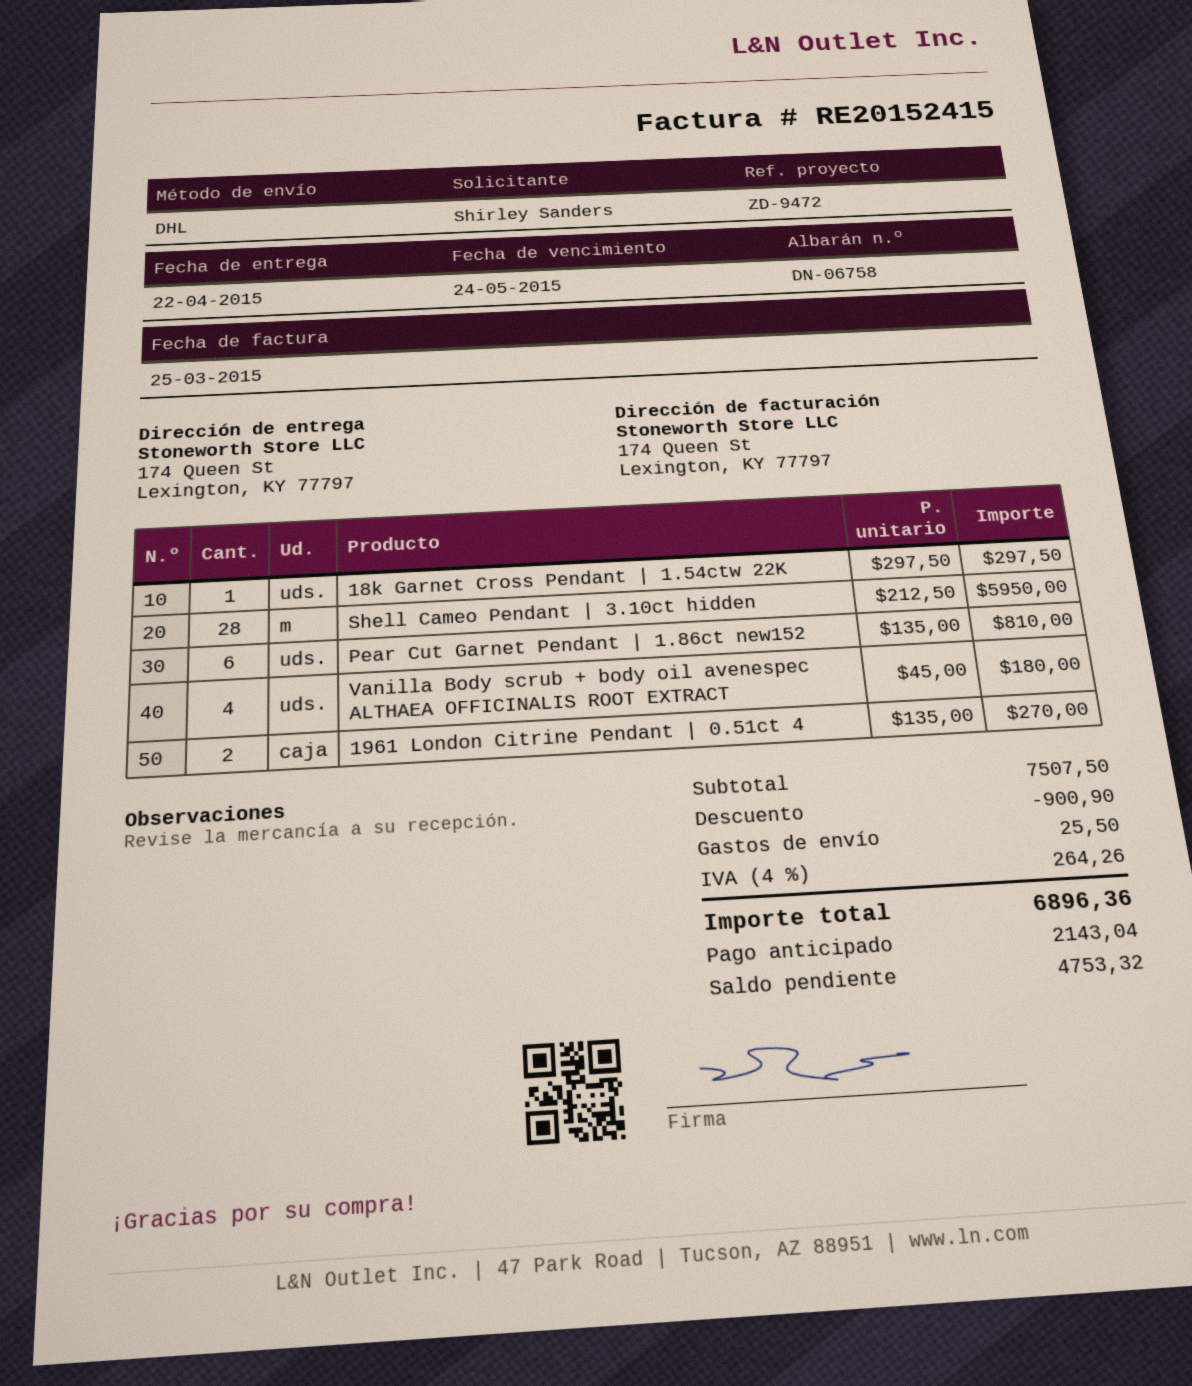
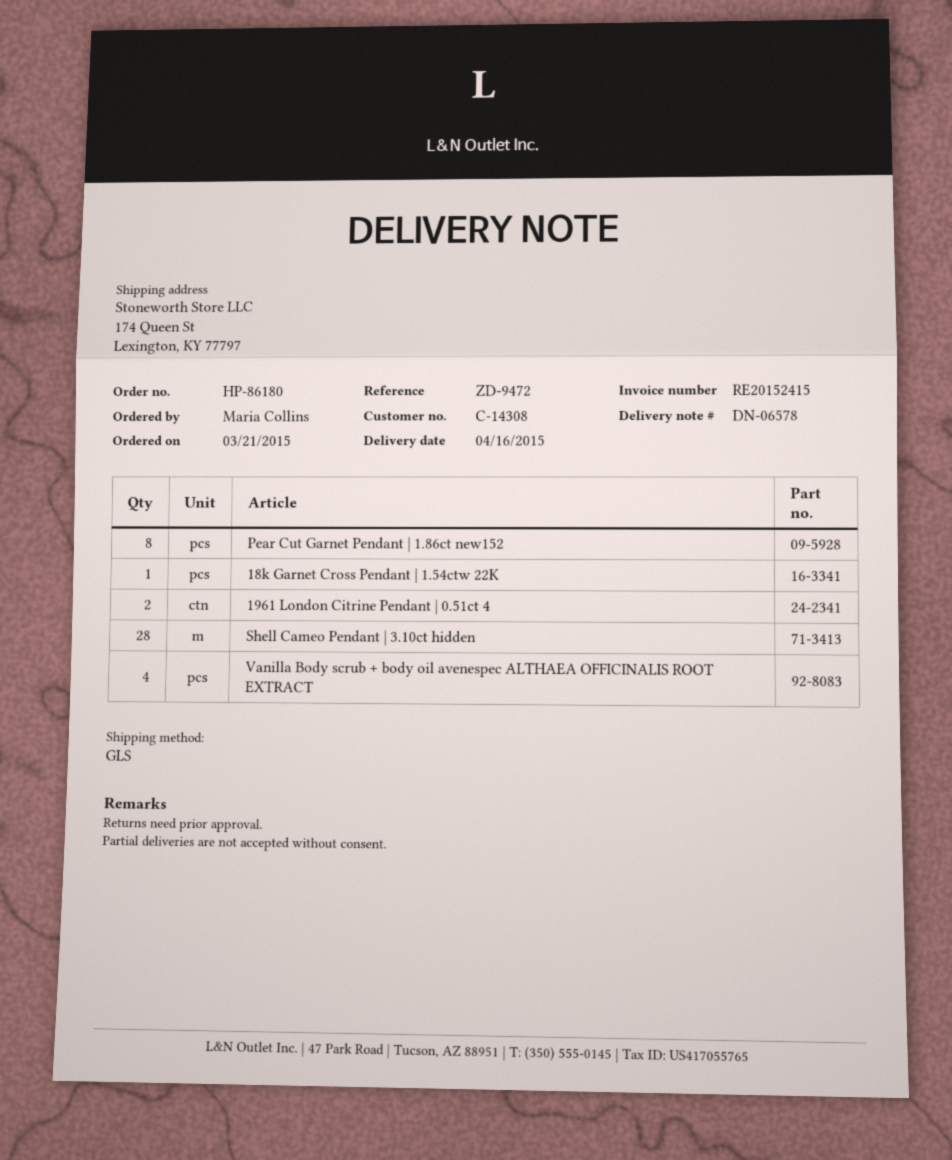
delivery note number: DN-06758 -> DN-06578
delivery date: 2015-04-22 -> 2015-04-16
ordered by: Shirley Sanders -> Maria Collins
shipping method: DHL -> GLS
Pear Cut Garnet Pendant | 1.86ct new152: 6 -> 8

